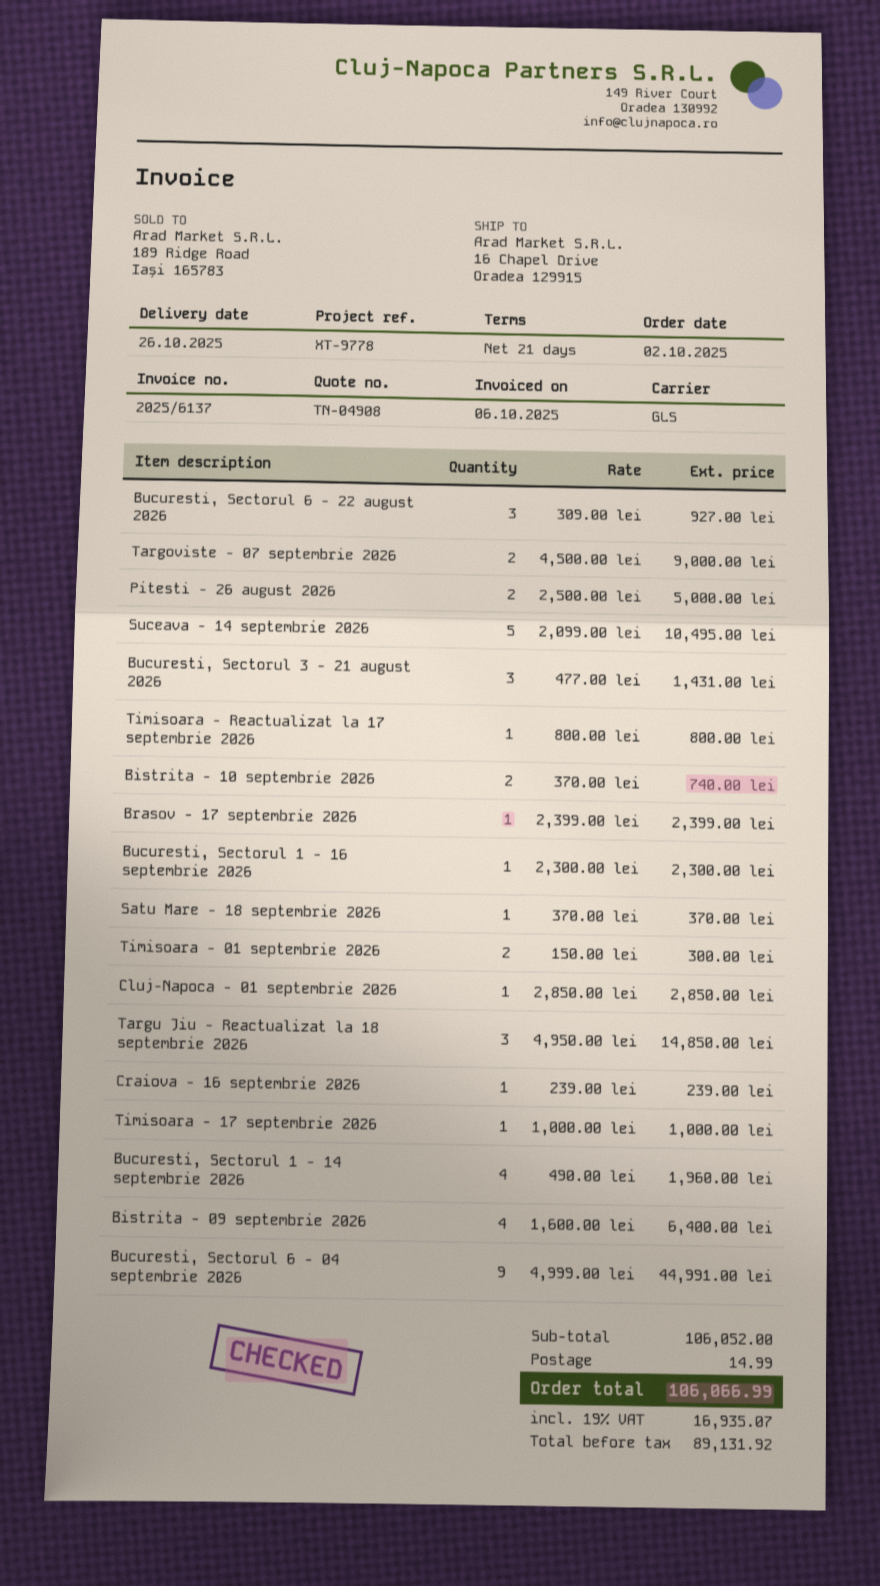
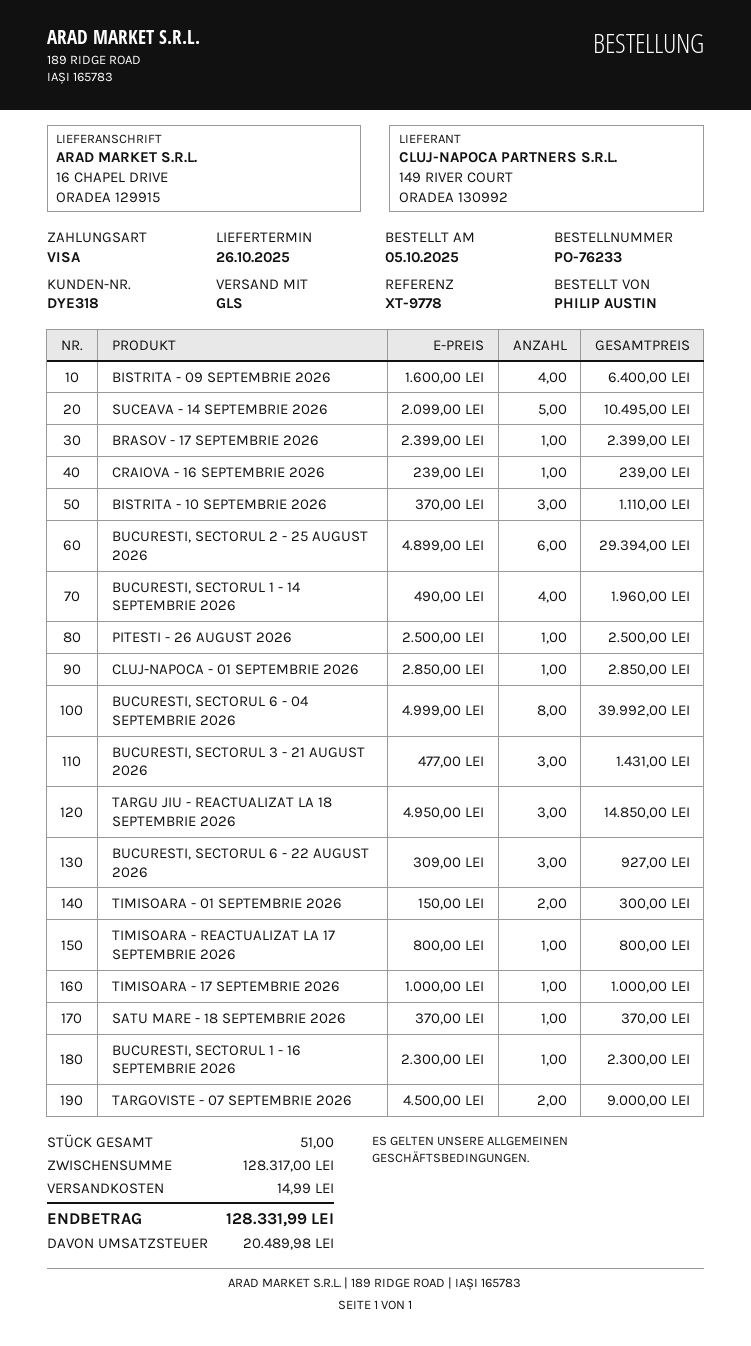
order date: 2025-10-02 -> 2025-10-05
Pitesti - 26 august 2026: 2 x 2500.00 = 5000.00 -> 1 x 2500.00 = 2500.00
Bistrita - 10 septembrie 2026: 2 x 370.00 = 740.00 -> 3 x 370.00 = 1110.00
Bucuresti, Sectorul 6 - 04 septembrie 2026: 9 x 4999.00 = 44991.00 -> 8 x 4999.00 = 39992.00
BUCURESTI, SECTORUL 2 - 25 AUGUST 2026: none -> 6 x 4899.00 = 29394.00
subtotal: 106052.00 -> 128317.00
tax: 16935.07 -> 20489.98
total: 106066.99 -> 128331.99

